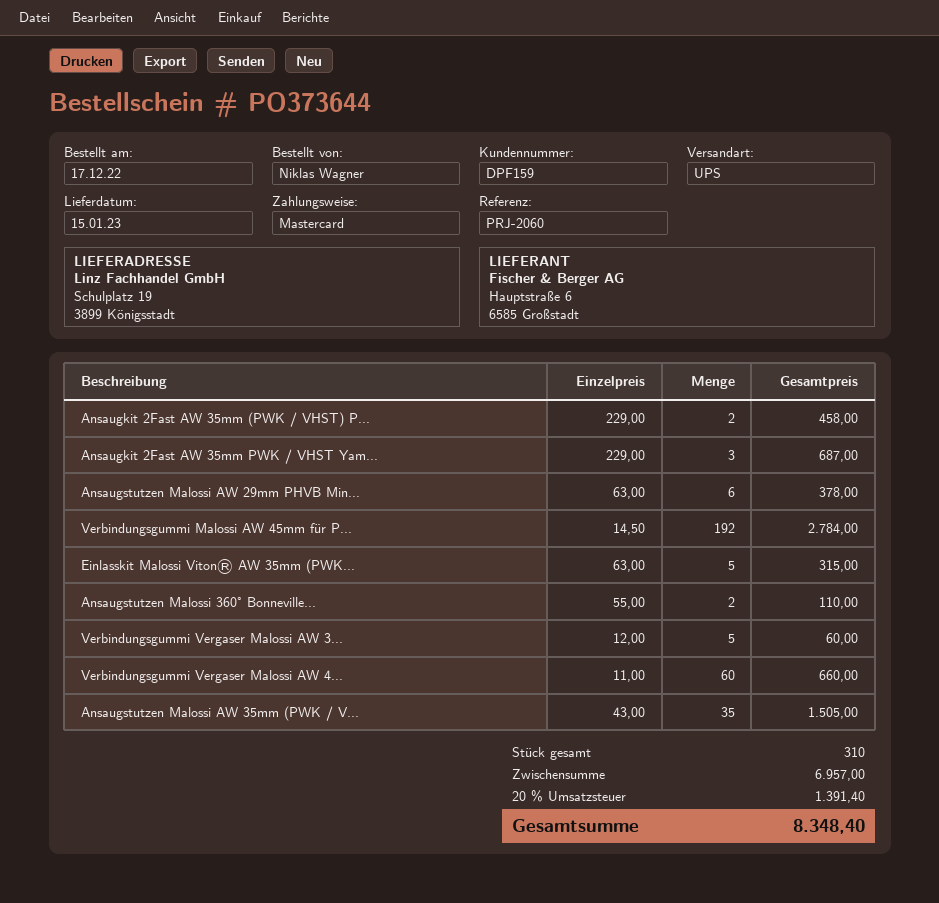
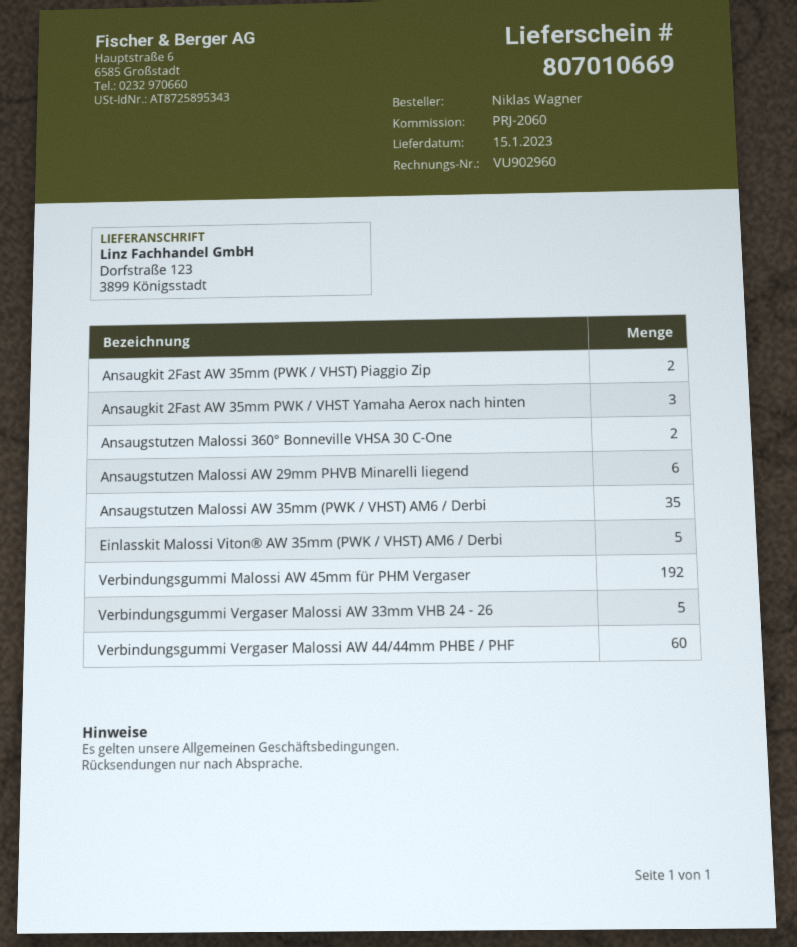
ship to: Schulplatz 19, 3899 Königsstadt -> Dorfstraße 123, 3899 Königsstadt

